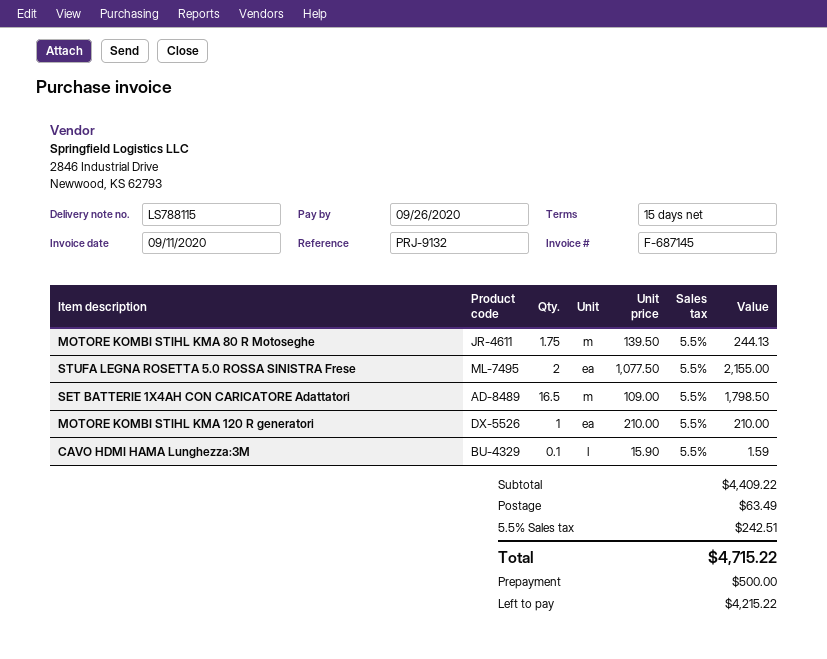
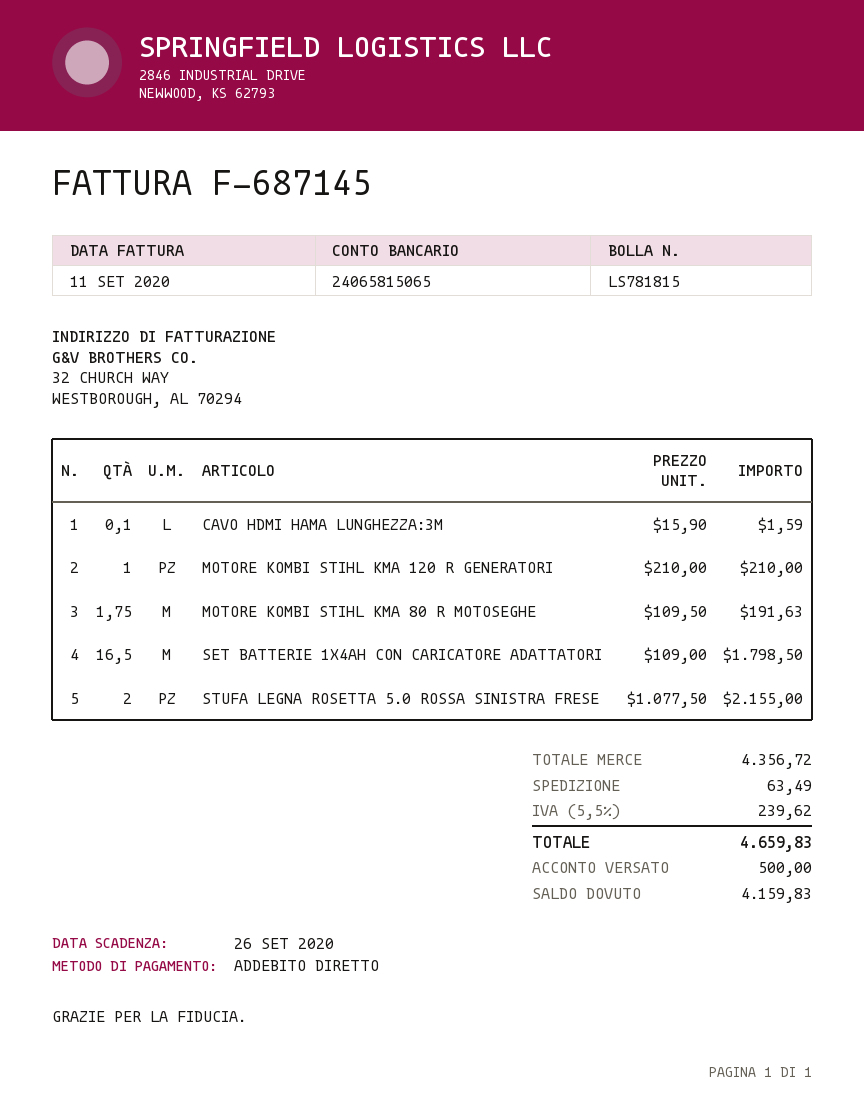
delivery note number: LS788115 -> LS781815
MOTORE KOMBI STIHL KMA 80 R Motoseghe: 1.75 x 139.50 = 244.13 -> 1.75 x 109.50 = 191.63
subtotal: 4409.22 -> 4356.72
tax: 5.5% = 242.51 -> 5.5% = 239.62
total: 4715.22 -> 4659.83
balance: 4215.22 -> 4159.83

